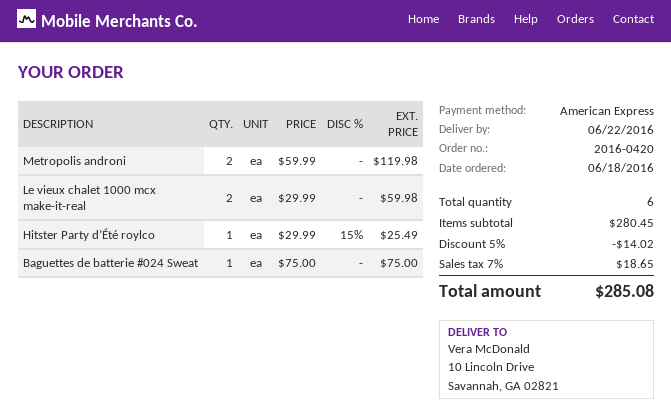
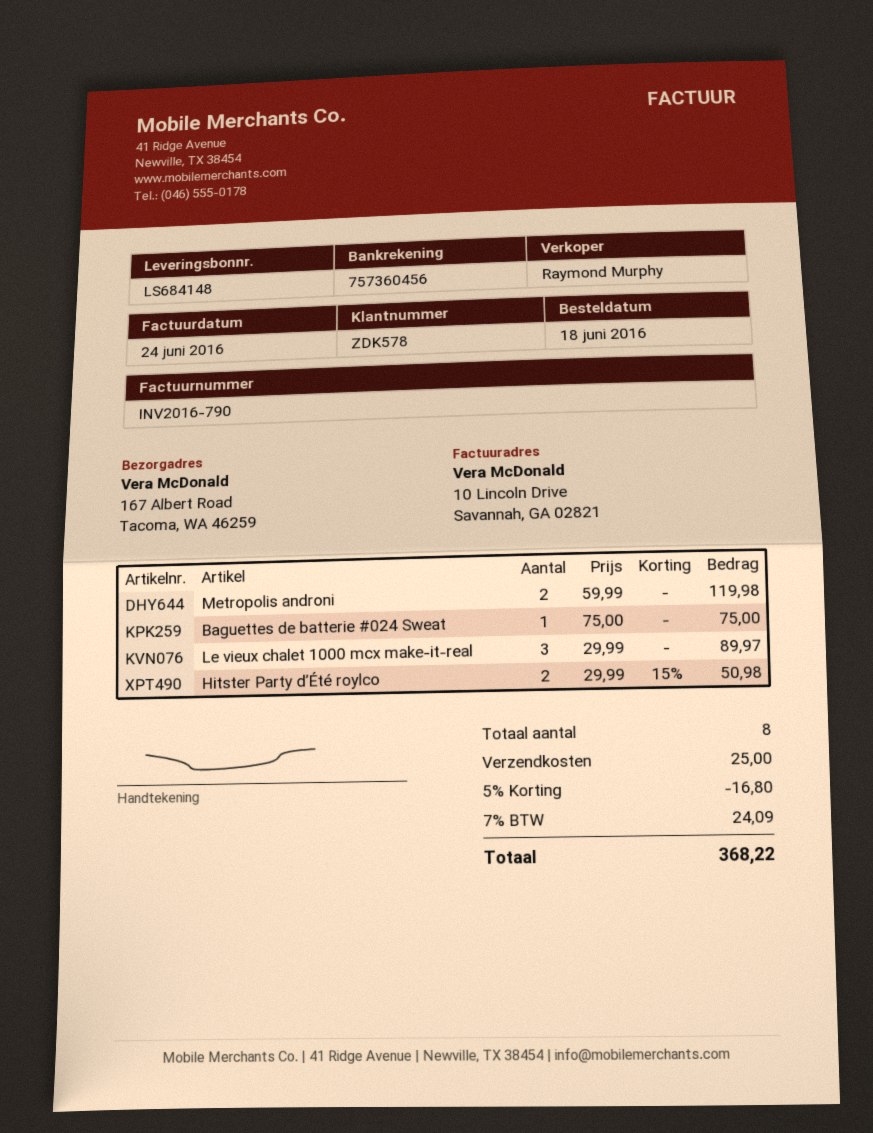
ship to: 10 Lincoln Drive, Savannah, GA 02821 -> 167 Albert Road, Tacoma, WA 46259
Le vieux chalet 1000 mcx make-it-real: 2 x 29.99 = 59.98 -> 3 x 29.99 = 89.97
Hitster Party d’Été roylco: 1 x 29.99 - 15% = 25.49 -> 2 x 29.99 - 15% = 50.98
total quantity: 6 -> 8
discount: 5% = 14.02 -> 5% = 16.80
shipping: none -> 25.00
tax: 7% = 18.65 -> 7% = 24.09
total: 285.08 -> 368.22

